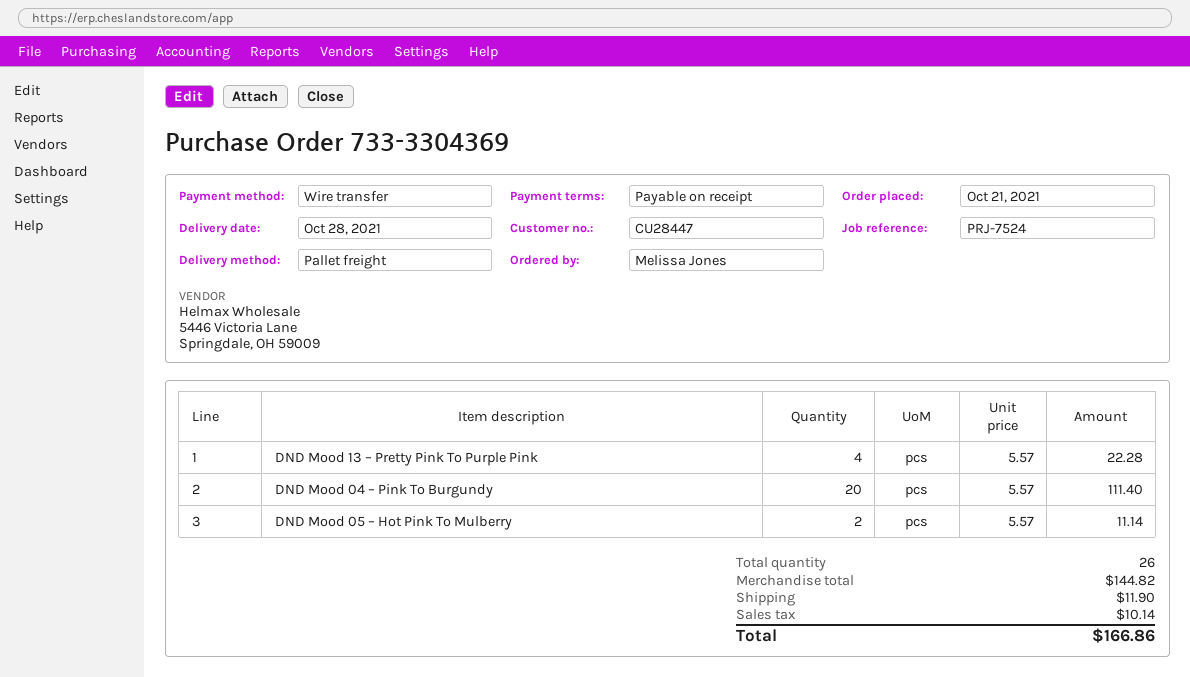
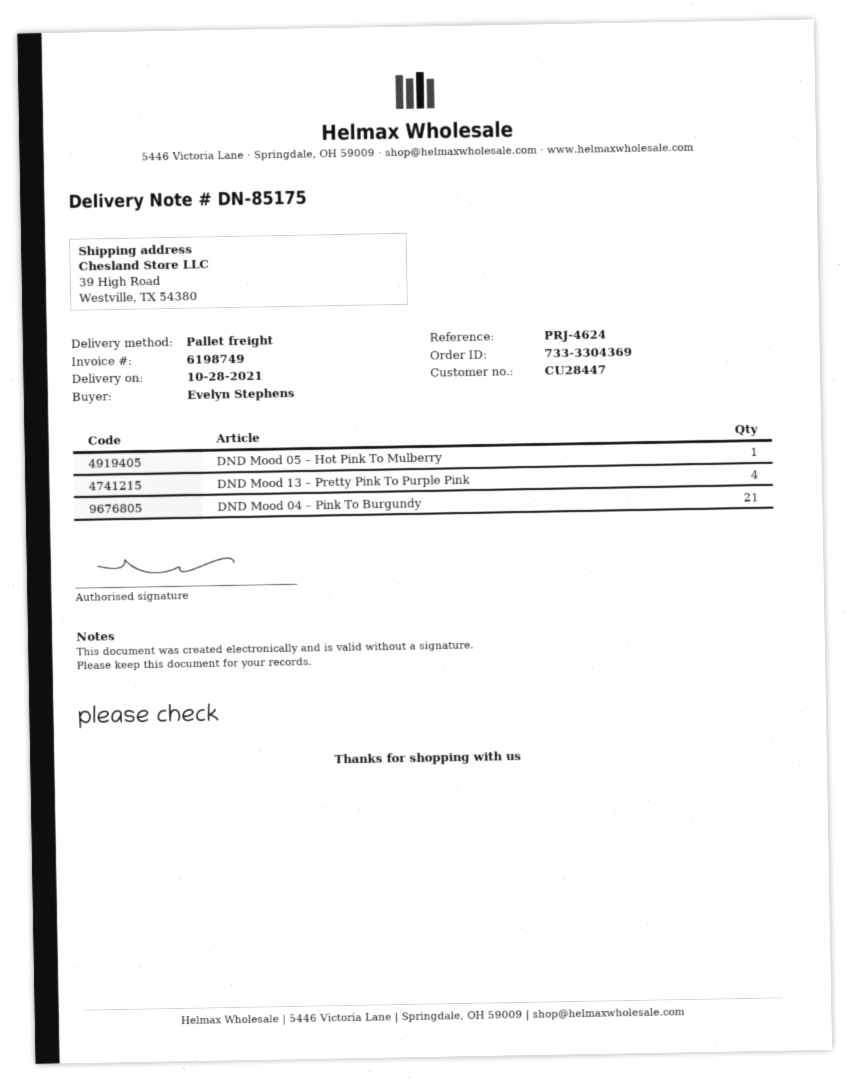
reference: PRJ-7524 -> PRJ-4624
ordered by: Melissa Jones -> Evelyn Stephens
DND Mood 04 – Pink To Burgundy: 20 -> 21
DND Mood 05 – Hot Pink To Mulberry: 2 -> 1

